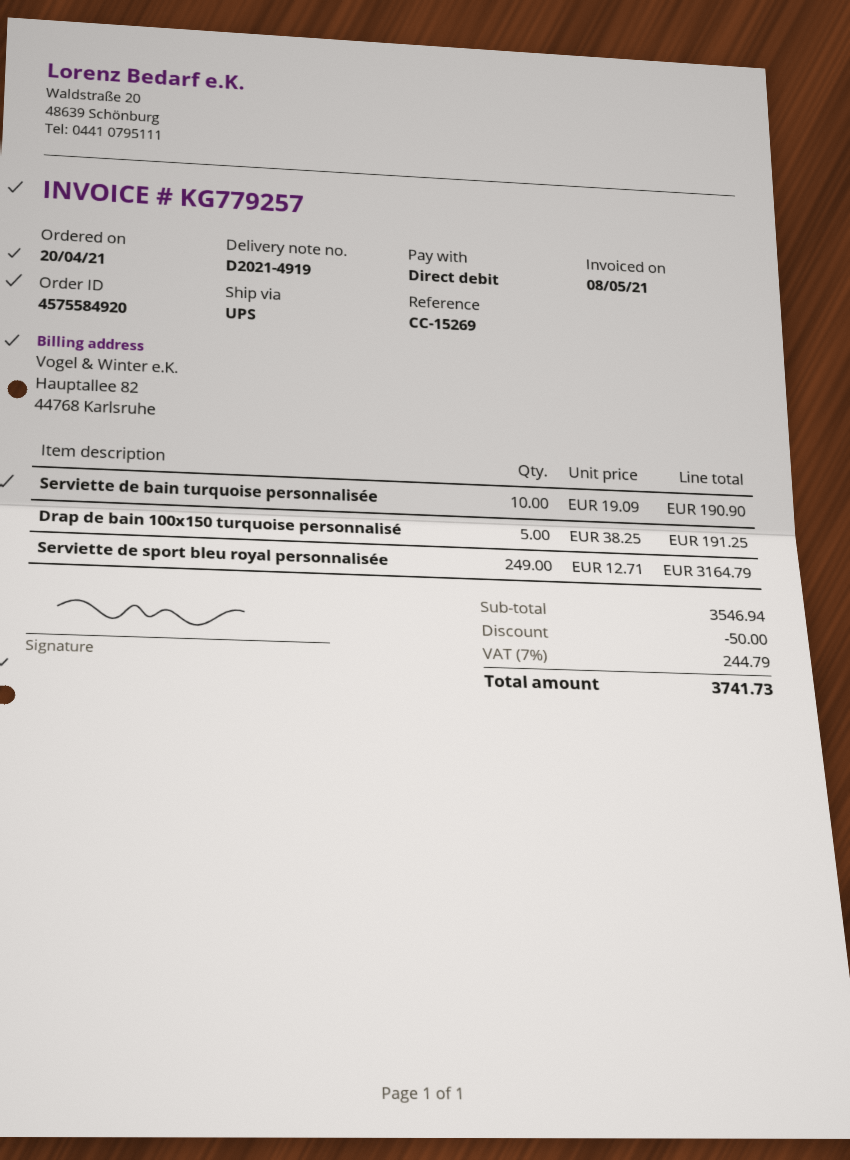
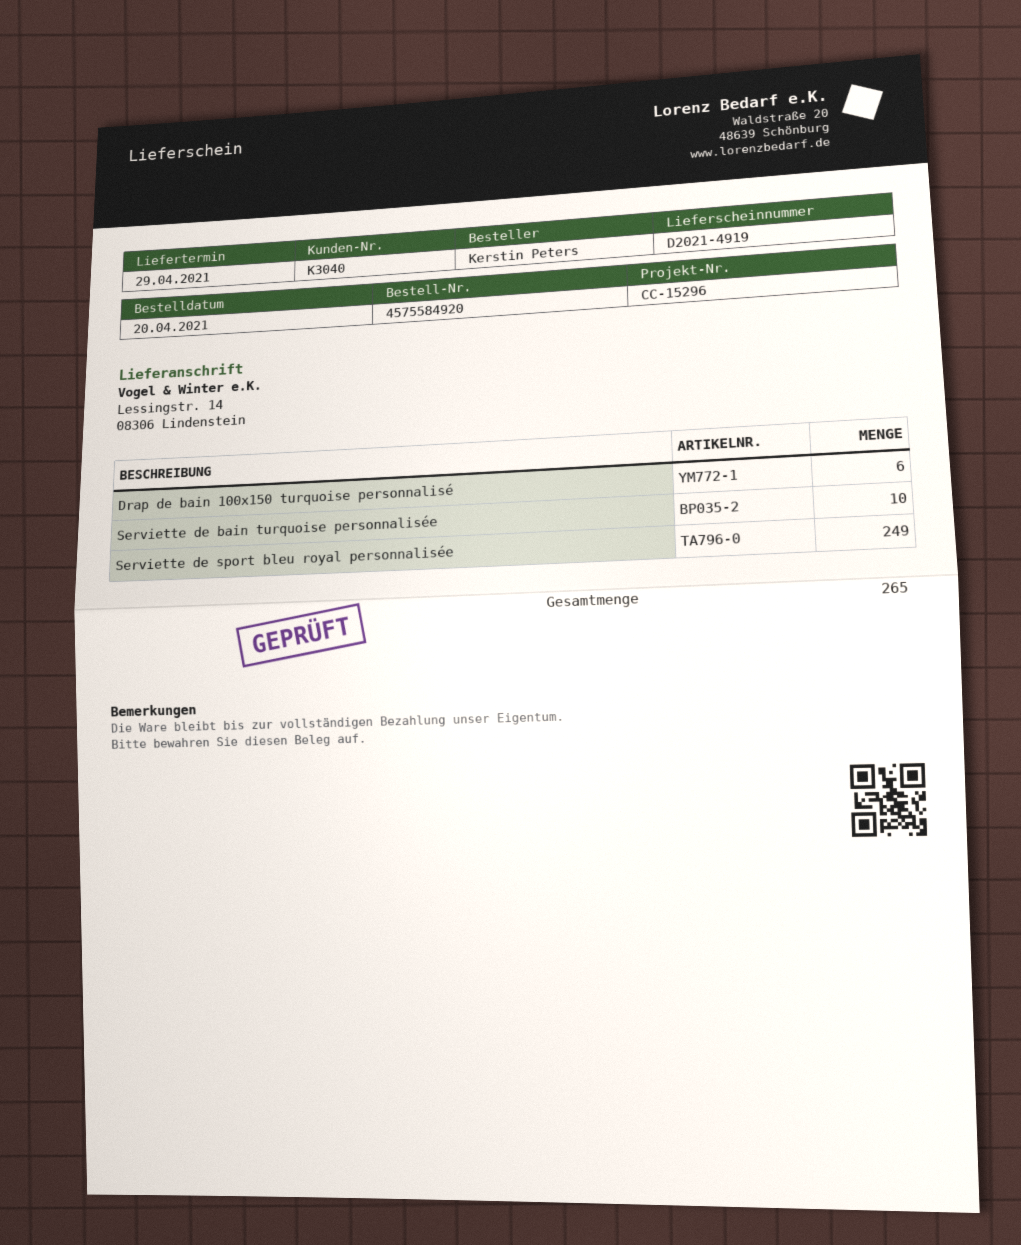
reference: CC-15269 -> CC-15296
Drap de bain 100x150 turquoise personnalisé: 5 -> 6

